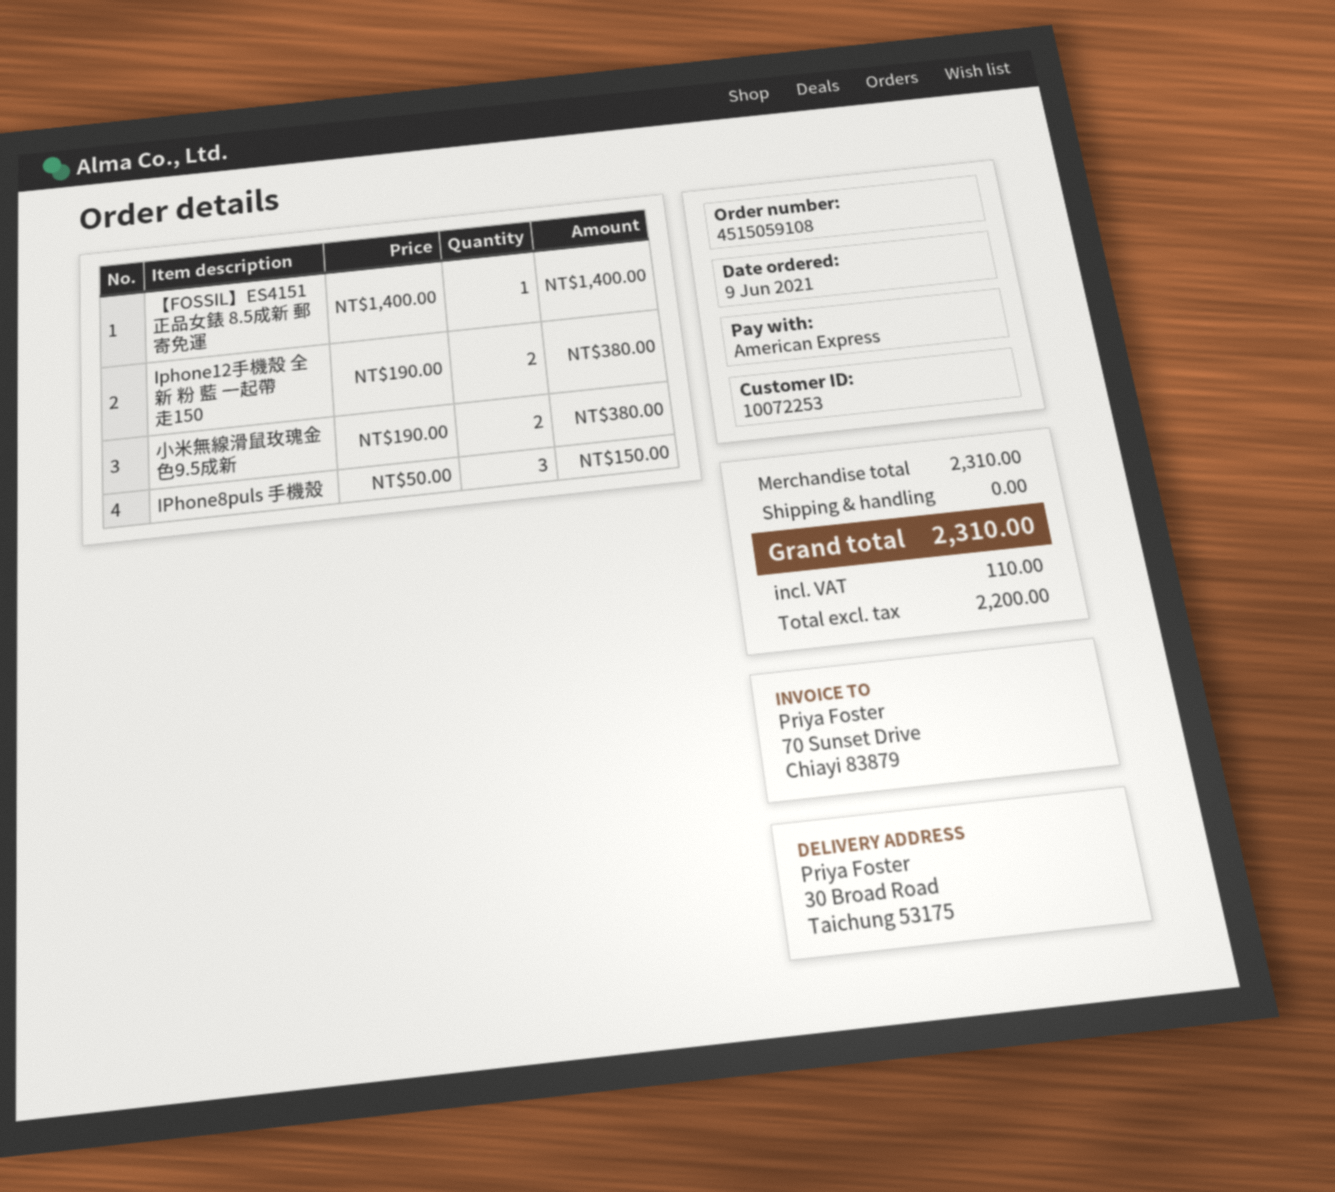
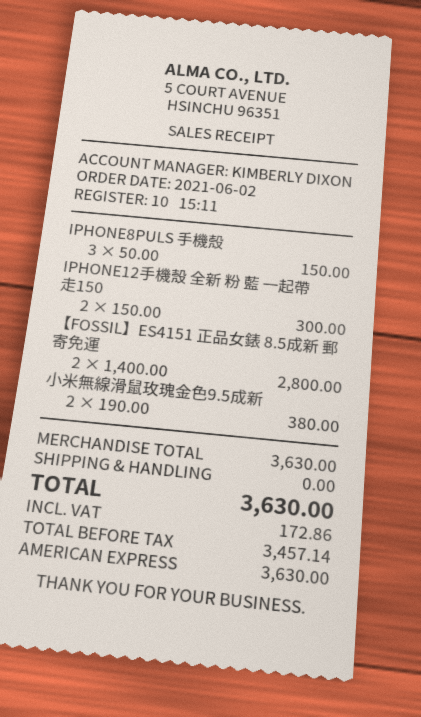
order date: 2021-06-09 -> 2021-06-02
【FOSSIL】ES4151 正品女錶 8.5成新 郵寄免運: 1 x 1400.00 = 1400.00 -> 2 x 1400.00 = 2800.00
Iphone12手機殼 全新 粉 藍 一起帶走150: 2 x 190.00 = 380.00 -> 2 x 150.00 = 300.00
subtotal: 2310.00 -> 3630.00
net: 2200.00 -> 3457.14
tax: 110.00 -> 172.86
total: 2310.00 -> 3630.00

